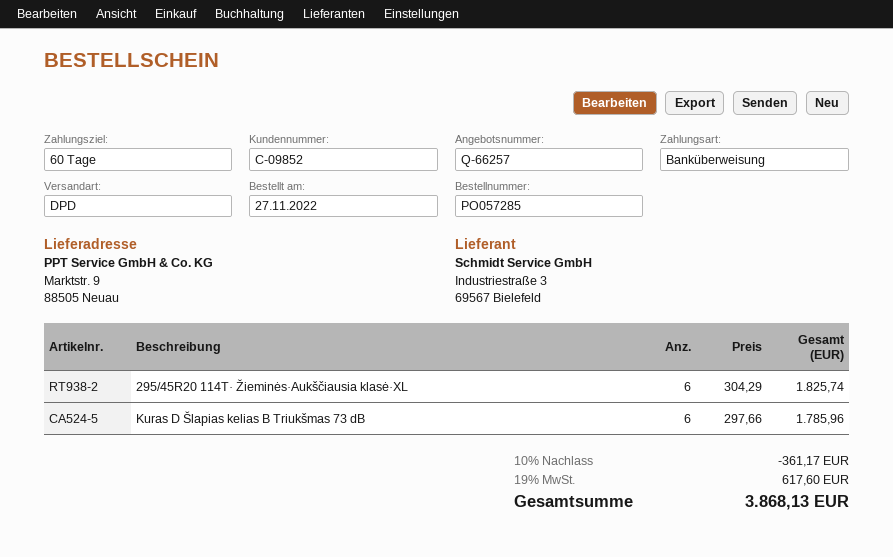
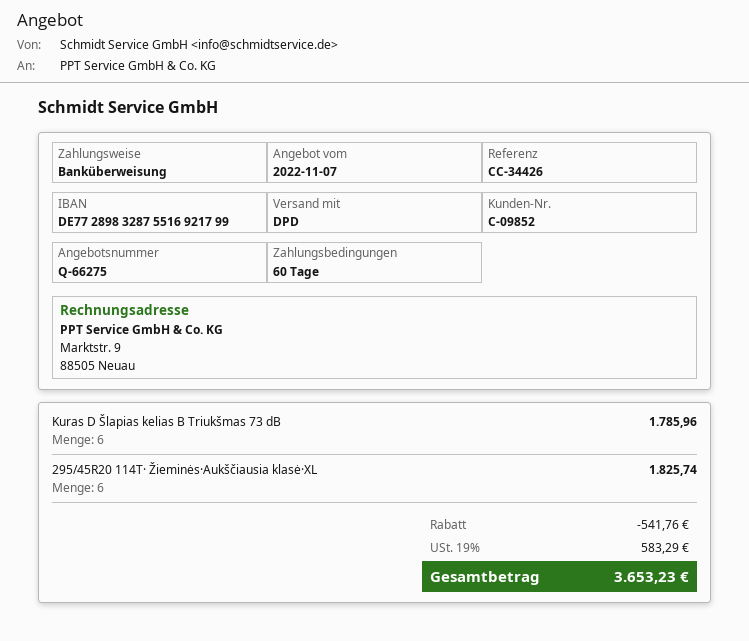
quote number: Q-66257 -> Q-66275
discount: 361.17 -> 541.76
tax: 19% = 617.60 -> 19% = 583.29
total: 3868.13 -> 3653.23

